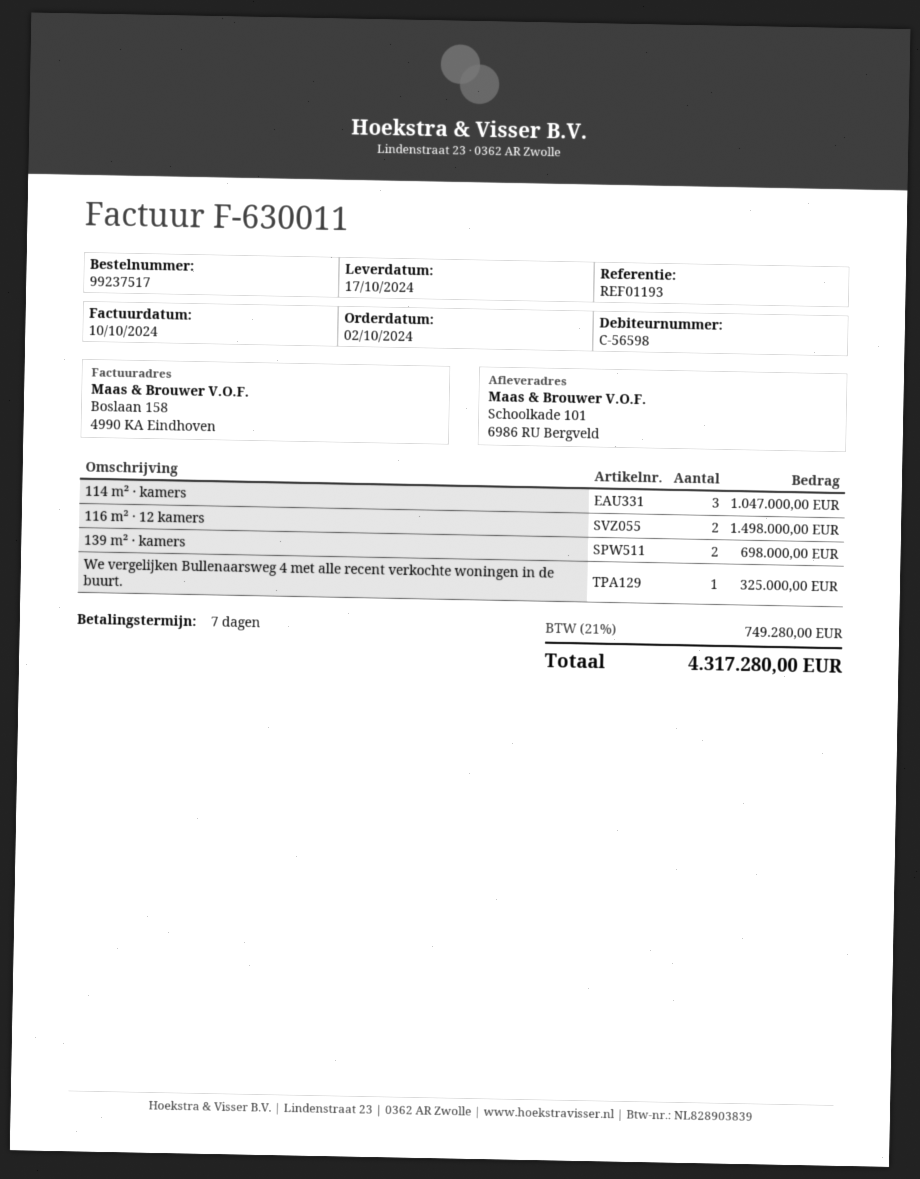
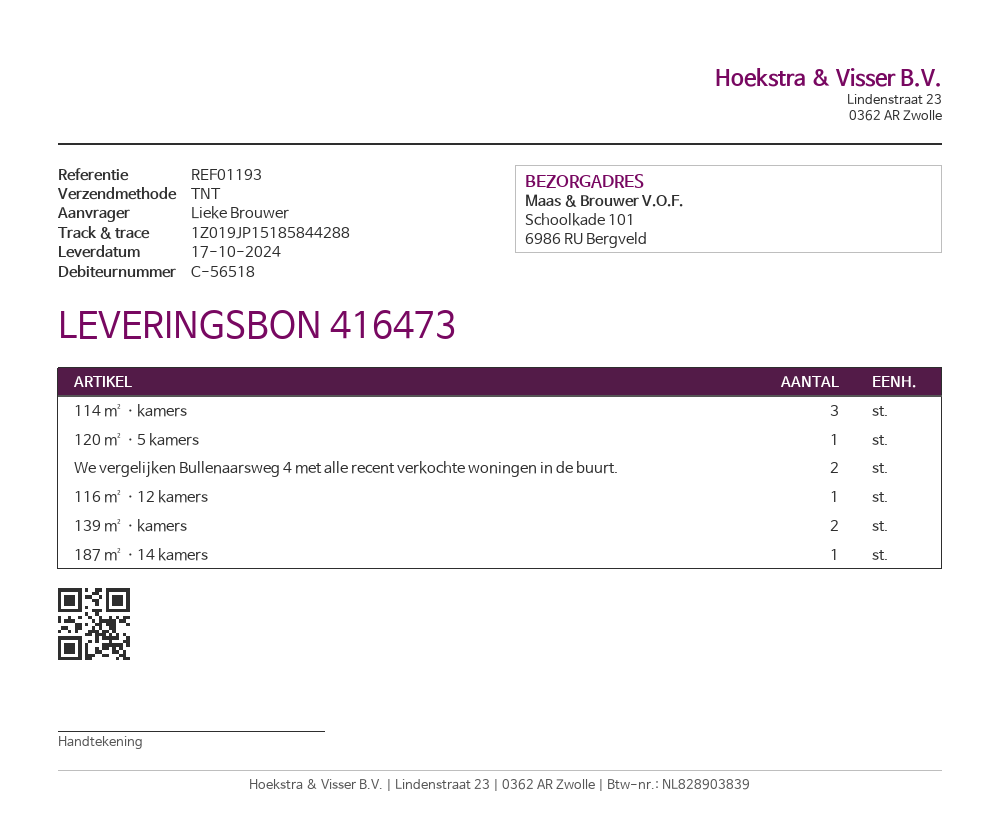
customer number: C-56598 -> C-56518
116 m² · 12 kamers: 2 -> 1
We vergelijken Bullenaarsweg 4 met alle recent verkochte woningen in de buurt.: 1 -> 2
120 m² · 5 kamers: none -> 1
187 m² · 14 kamers: none -> 1

